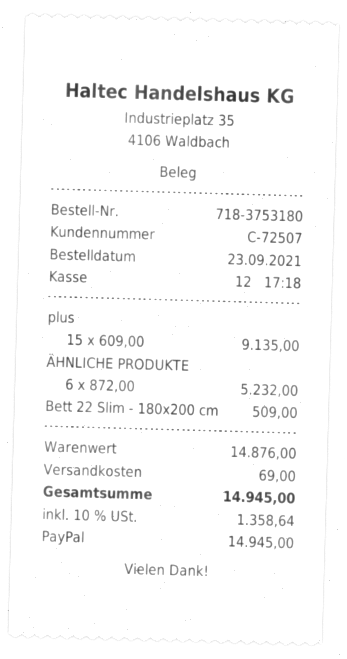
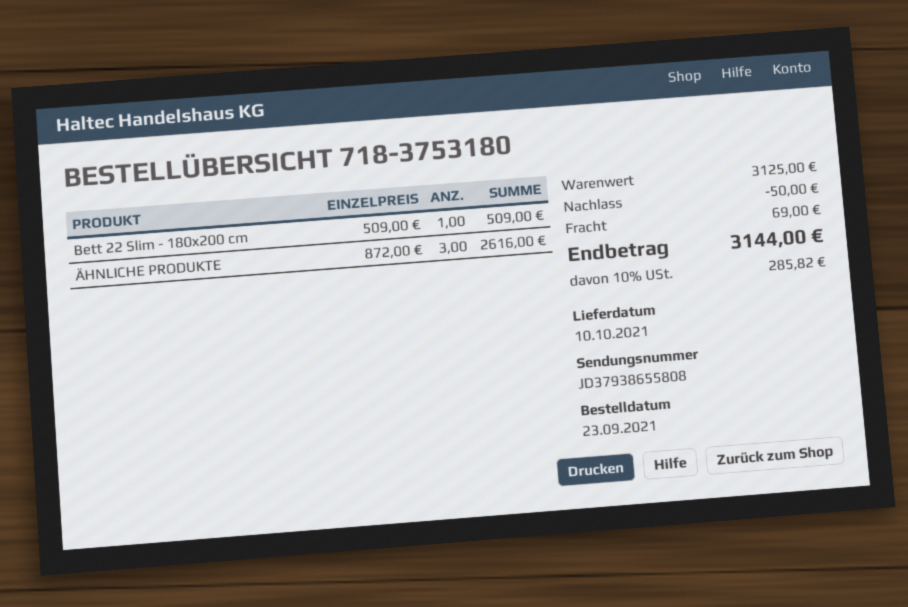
plus: 15 x 609.00 = 9135.00 -> none
ÄHNLICHE PRODUKTE: 6 x 872.00 = 5232.00 -> 3 x 872.00 = 2616.00
subtotal: 14876.00 -> 3125.00
discount: none -> 50.00
tax: 10% = 1358.64 -> 10% = 285.82
total: 14945.00 -> 3144.00

